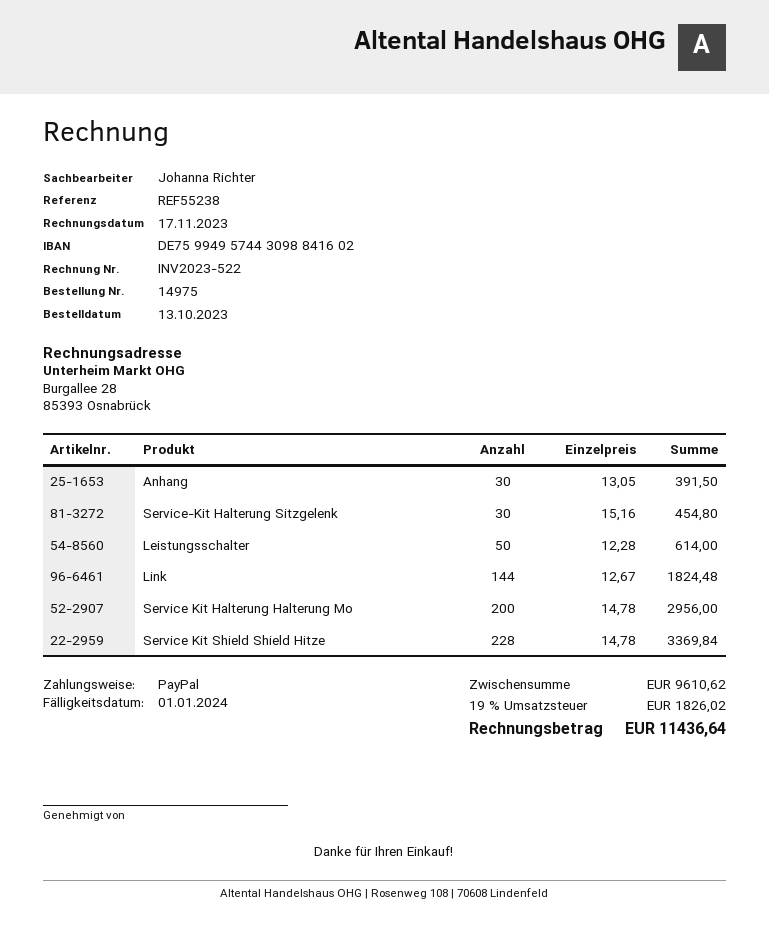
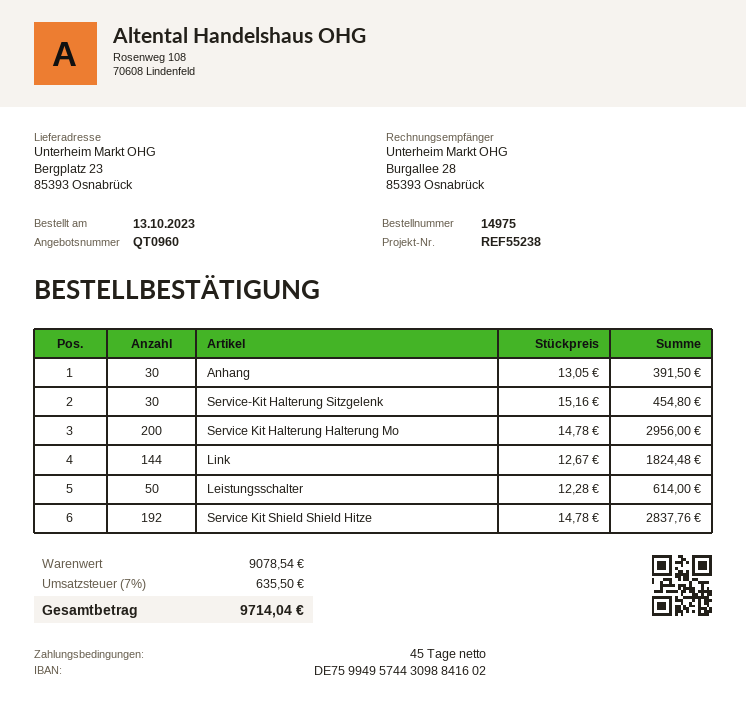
Service Kit Shield Shield Hitze: 228 x 14.78 = 3369.84 -> 192 x 14.78 = 2837.76
subtotal: 9610.62 -> 9078.54
tax: 19% = 1826.02 -> 7% = 635.50
total: 11436.64 -> 9714.04

